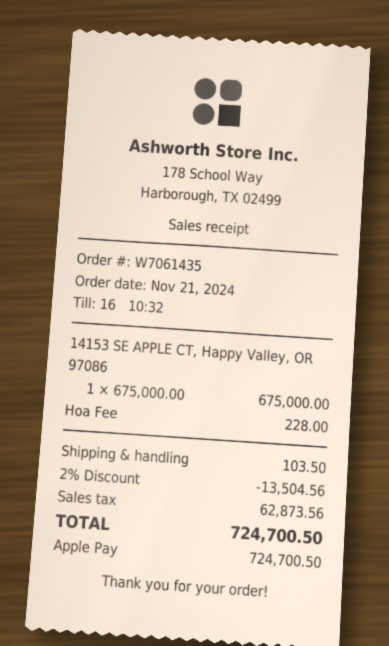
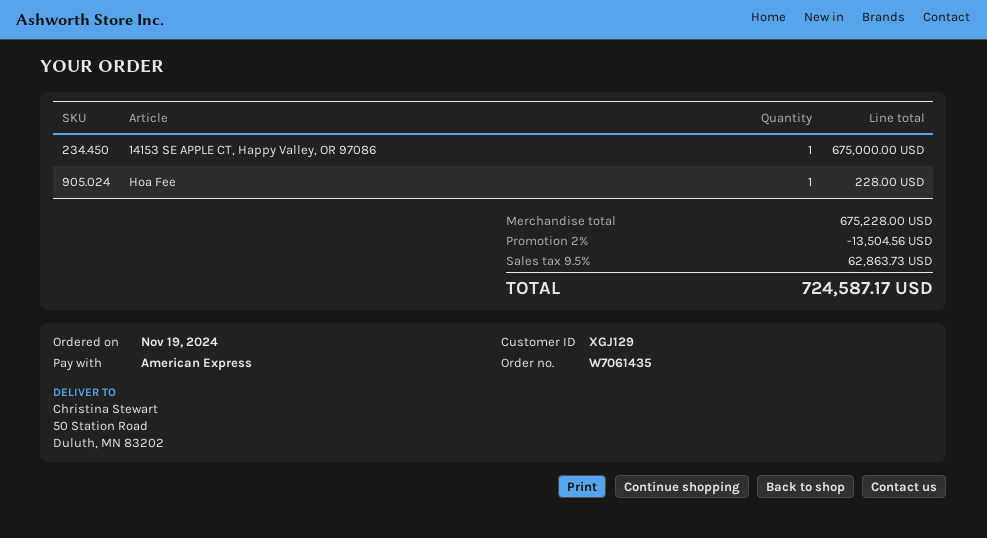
order date: 2024-11-21 -> 2024-11-19
payment method: Apple Pay -> American Express
shipping: 103.50 -> none
tax: 62873.56 -> 62863.73
total: 724700.50 -> 724587.17

